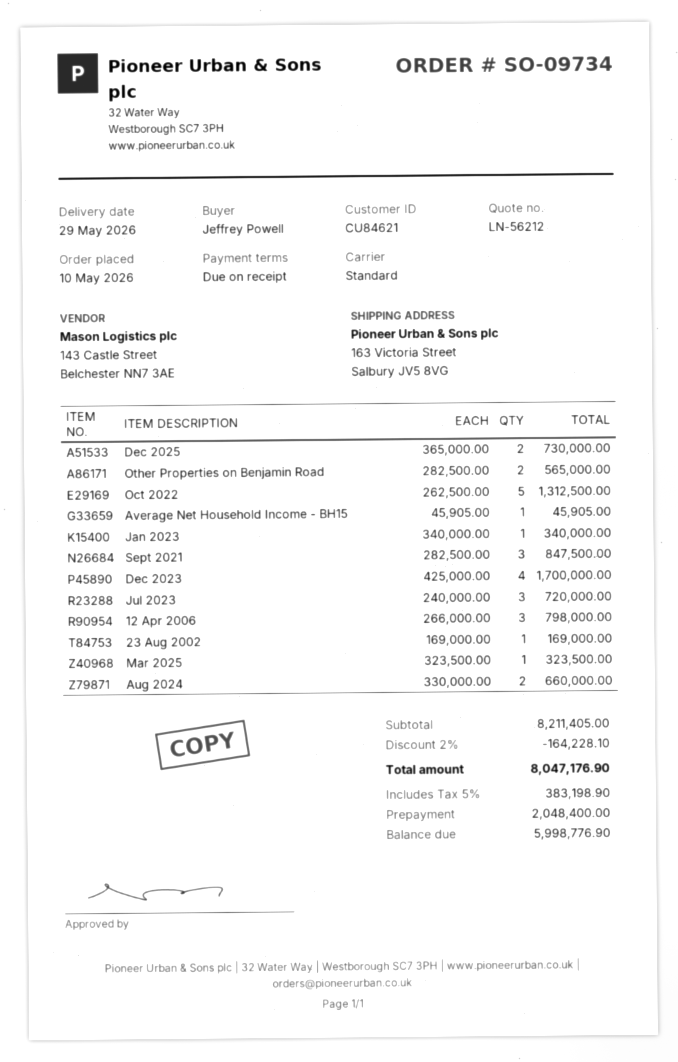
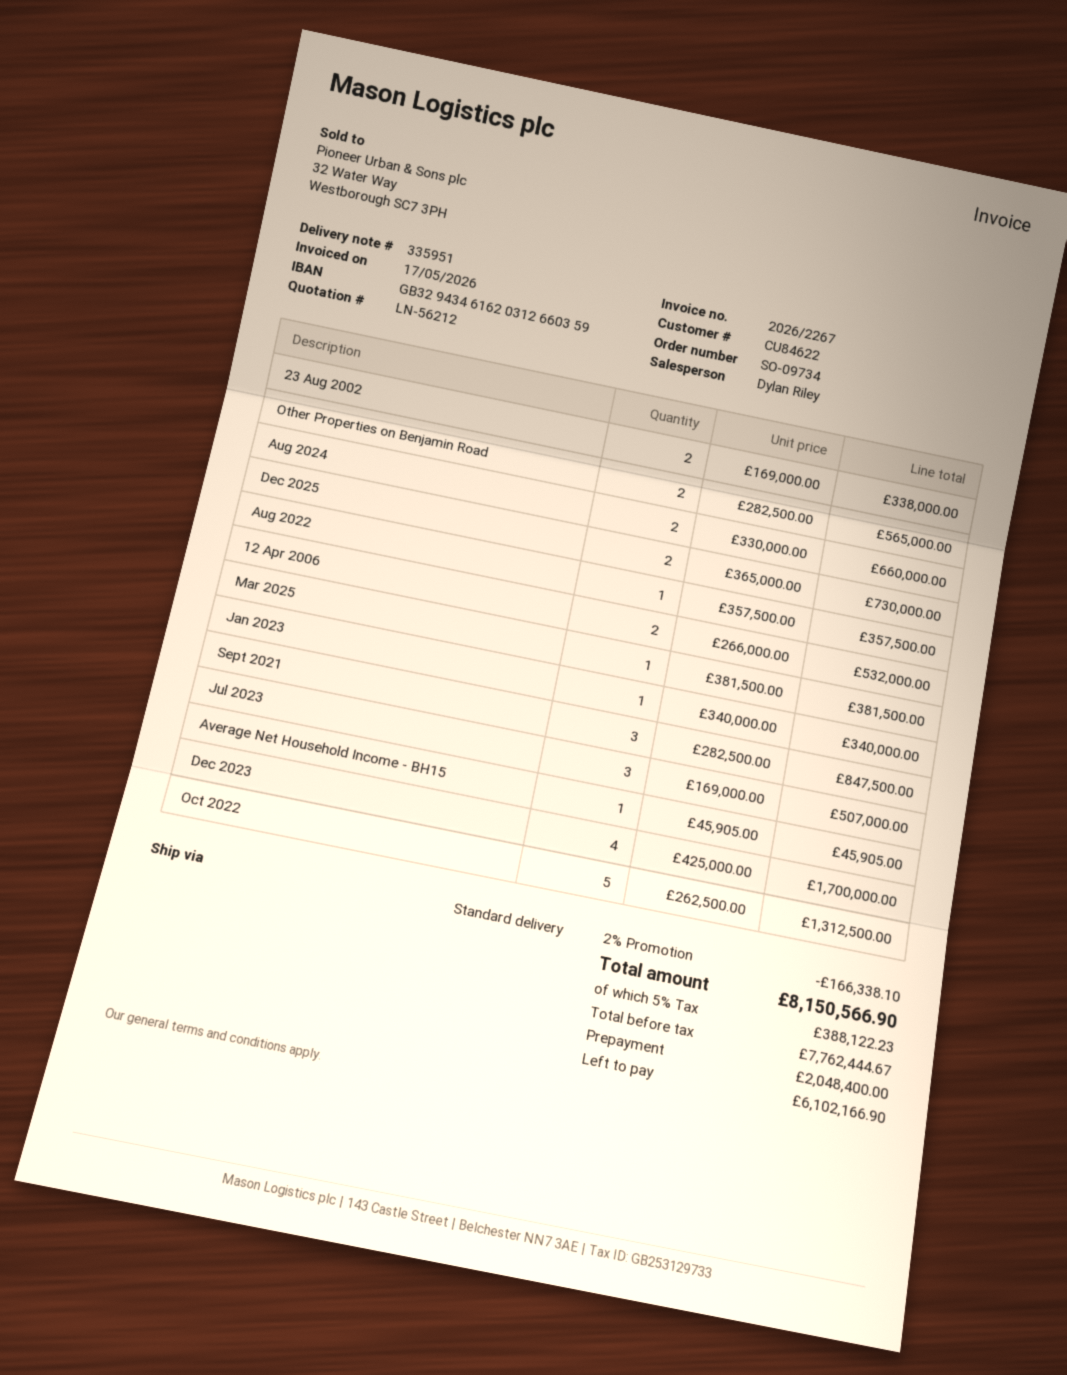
customer number: CU84621 -> CU84622
Jul 2023: 3 x 240000.00 = 720000.00 -> 3 x 169000.00 = 507000.00
12 Apr 2006: 3 x 266000.00 = 798000.00 -> 2 x 266000.00 = 532000.00
23 Aug 2002: 1 x 169000.00 = 169000.00 -> 2 x 169000.00 = 338000.00
Mar 2025: 1 x 323500.00 = 323500.00 -> 1 x 381500.00 = 381500.00
Aug 2022: none -> 1 x 357500.00 = 357500.00
discount: 2% = 164228.10 -> 2% = 166338.10
tax: 5% = 383198.90 -> 5% = 388122.23
total: 8047176.90 -> 8150566.90
balance: 5998776.90 -> 6102166.90

